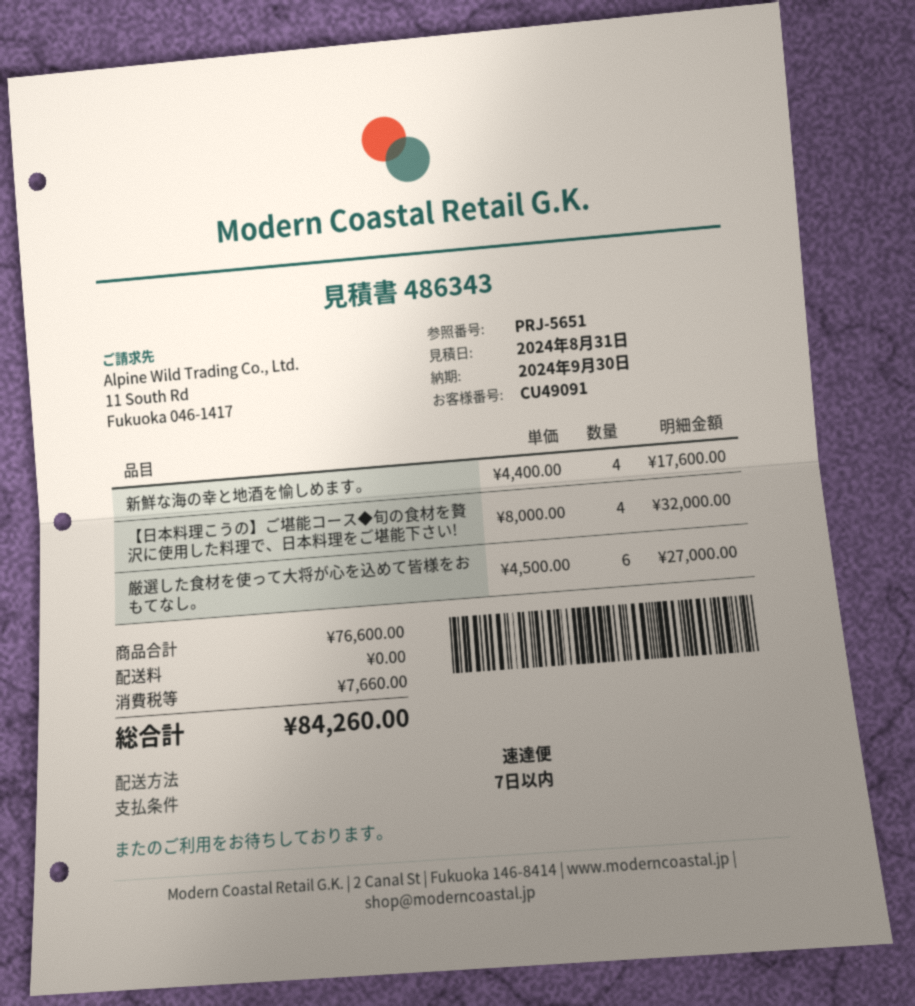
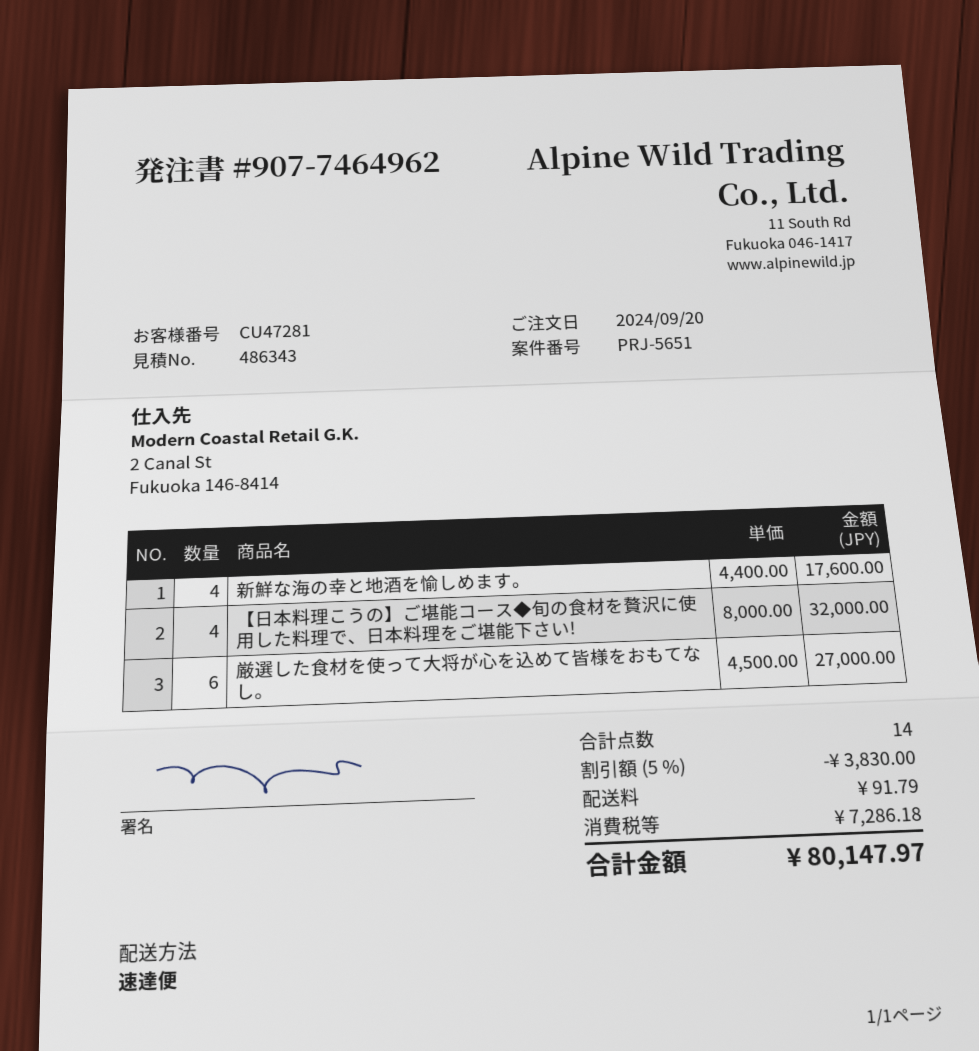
customer number: CU49091 -> CU47281
discount: none -> 5% = 3830.00
shipping: 0.00 -> 91.79
tax: 7660.00 -> 7286.18
total: 84260.00 -> 80147.97

